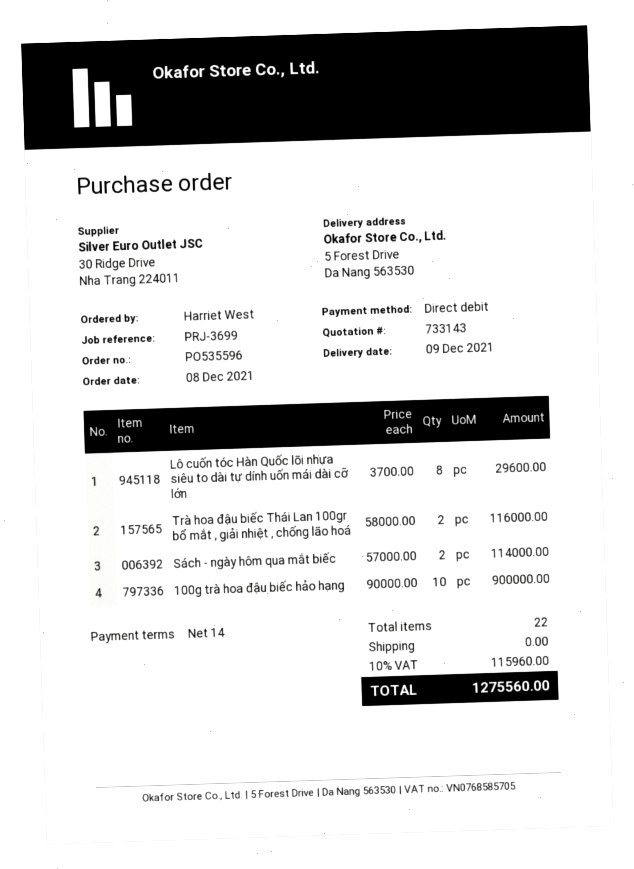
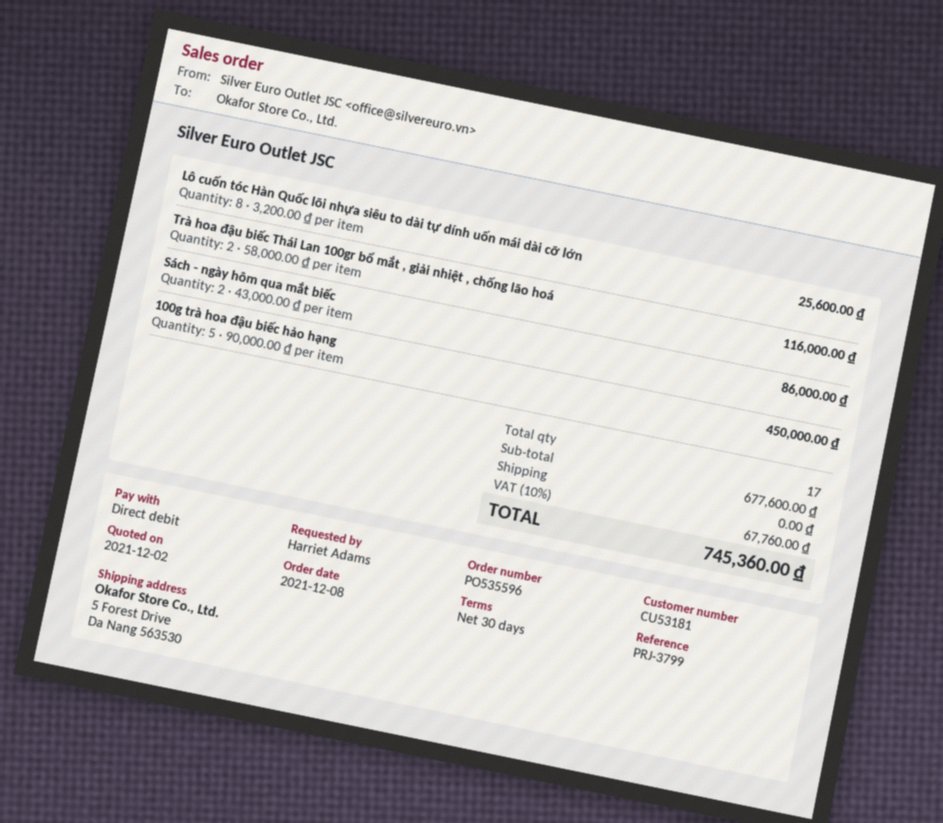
payment terms: 14 days -> 30 days
reference: PRJ-3699 -> PRJ-3799
ordered by: Harriet West -> Harriet Adams
Lô cuốn tóc Hàn Quốc lõi nhựa siêu to dài tự dính uốn mái dài cỡ lớn: 8 x 3700.00 = 29600.00 -> 8 x 3200.00 = 25600.00
Sách - ngày hôm qua mắt biếc: 2 x 57000.00 = 114000.00 -> 2 x 43000.00 = 86000.00
100g trà hoa đậu biếc hảo hạng: 10 x 90000.00 = 900000.00 -> 5 x 90000.00 = 450000.00
total quantity: 22 -> 17
tax: 10% = 115960.00 -> 10% = 67760.00
total: 1275560.00 -> 745360.00

